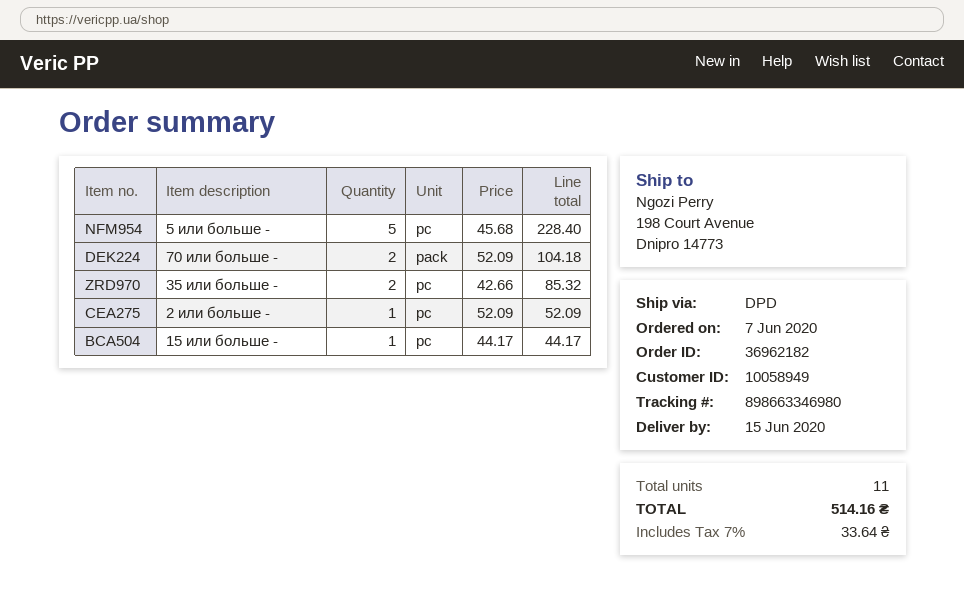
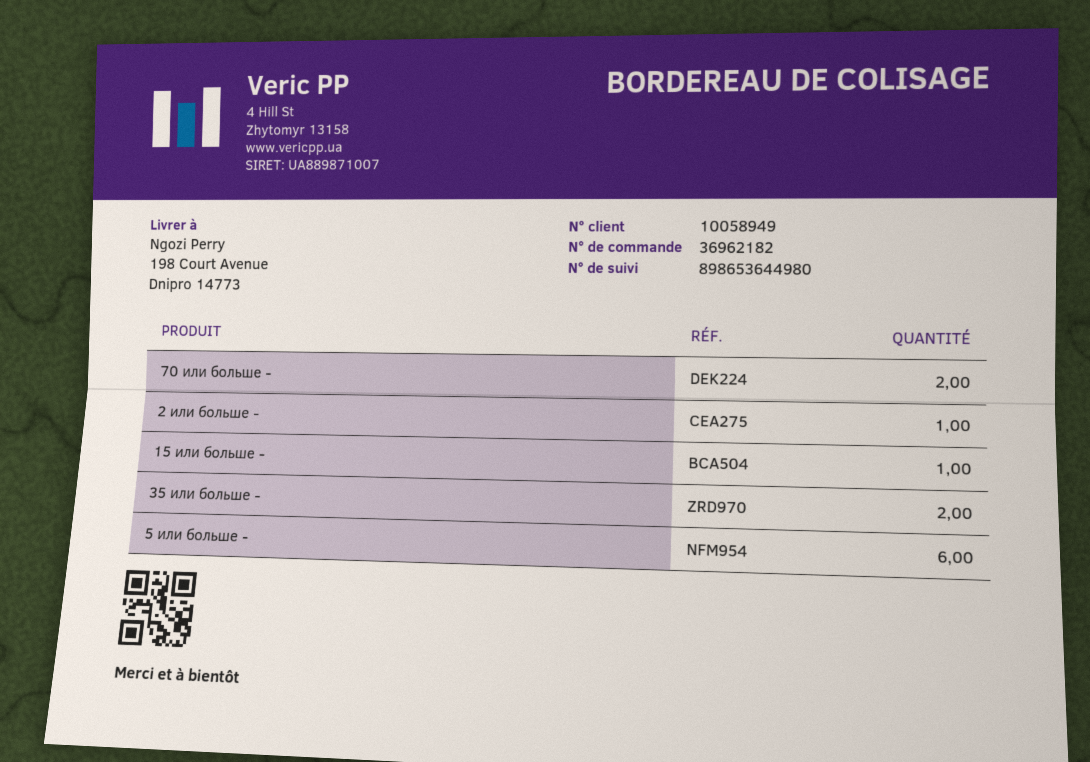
tracking number: 898663346980 -> 898653644980
5 или больше -: 5 -> 6

